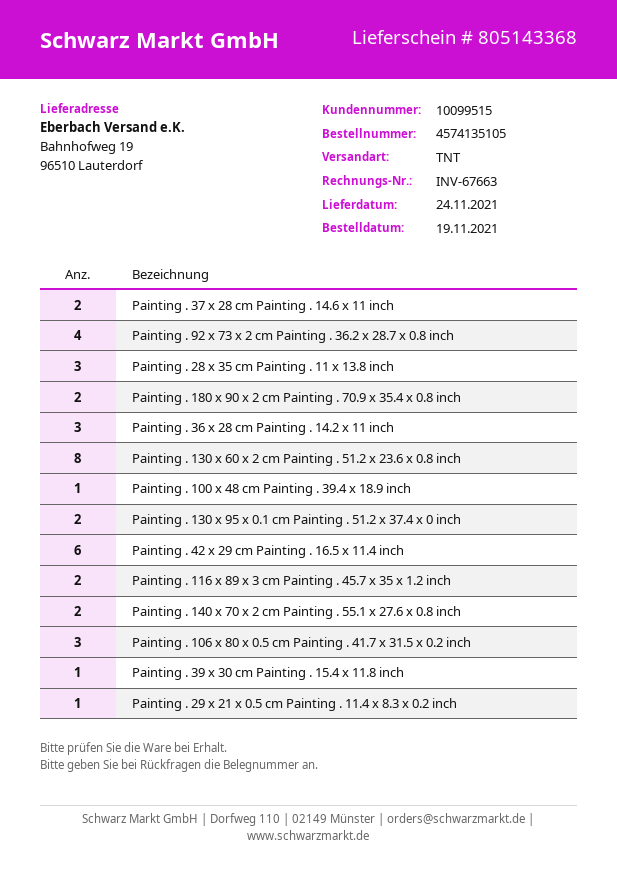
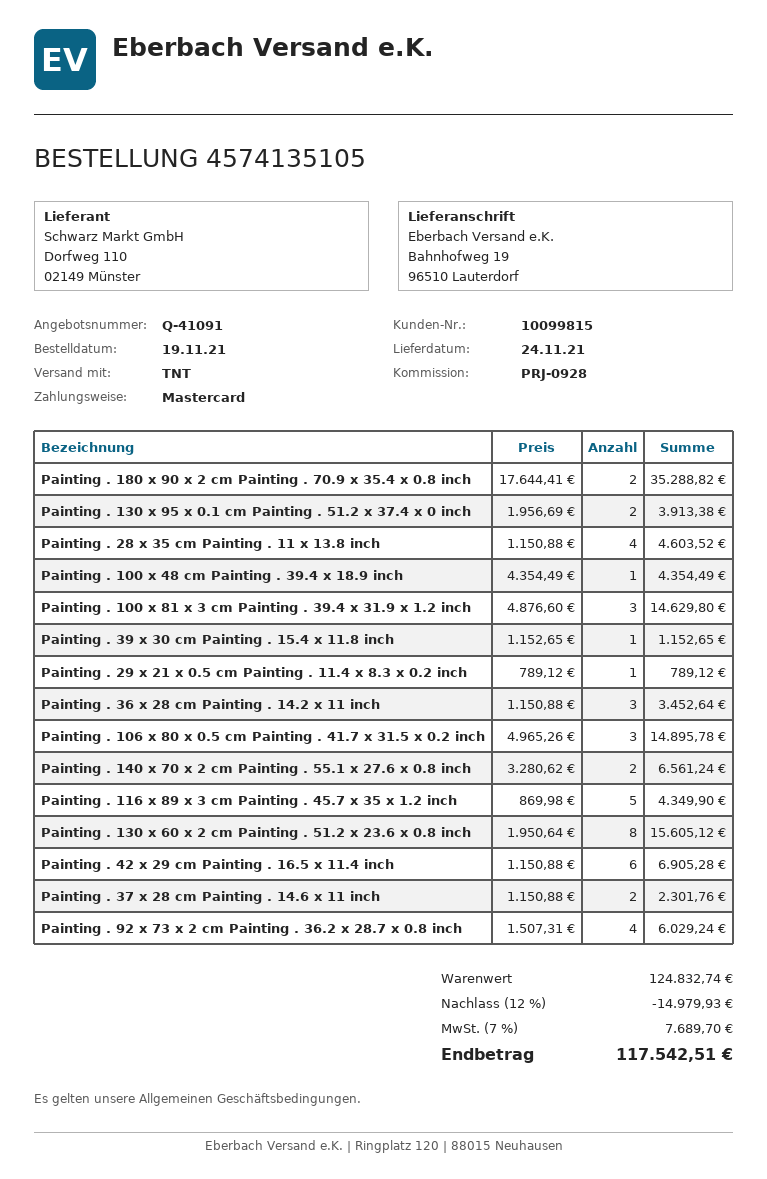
customer number: 10099515 -> 10099815
Painting . 28 x 35 cm Painting . 11 x 13.8 inch: 3 -> 4
Painting . 116 x 89 x 3 cm Painting . 45.7 x 35 x 1.2 inch: 2 -> 5
Painting . 100 x 81 x 3 cm Painting . 39.4 x 31.9 x 1.2 inch: none -> 3

